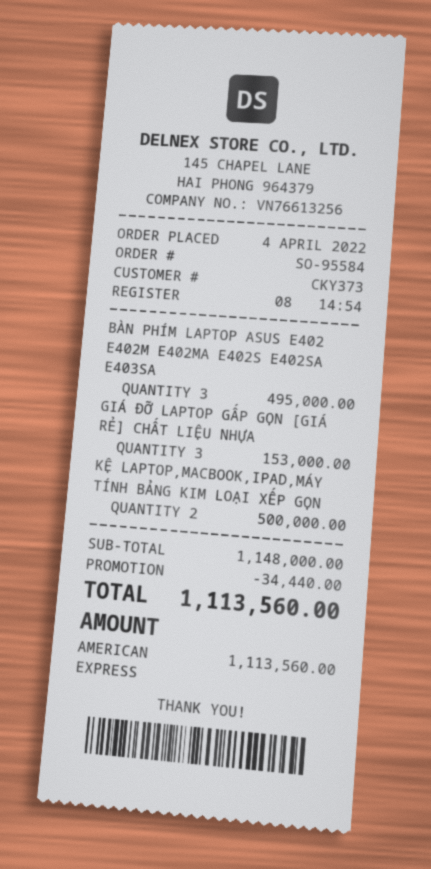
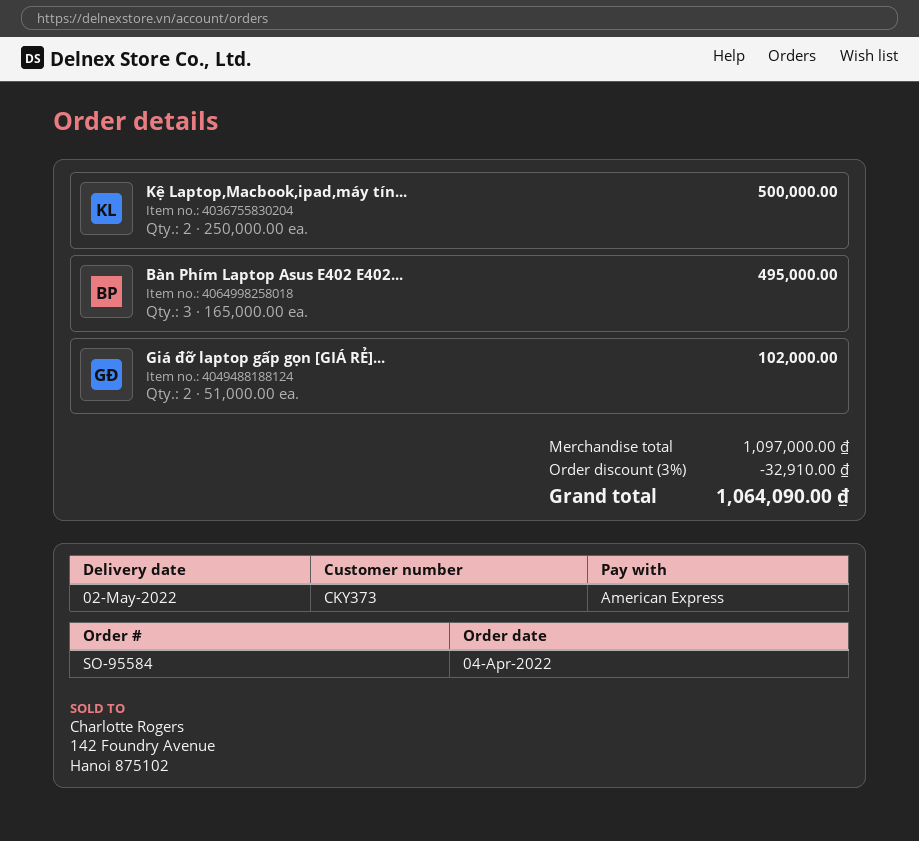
GIÁ ĐỠ LAPTOP GẤP GỌN [GIÁ RẺ] CHẤT LIỆU NHỰA: 3 for 153000.00 -> 2 for 102000.00
subtotal: 1148000.00 -> 1097000.00
discount: 34440.00 -> 32910.00
total: 1113560.00 -> 1064090.00

